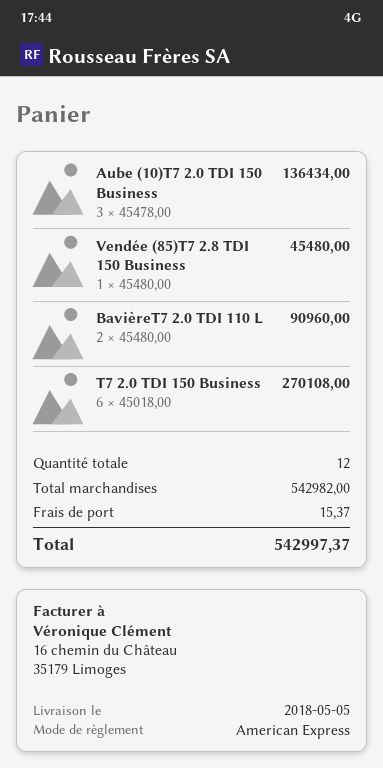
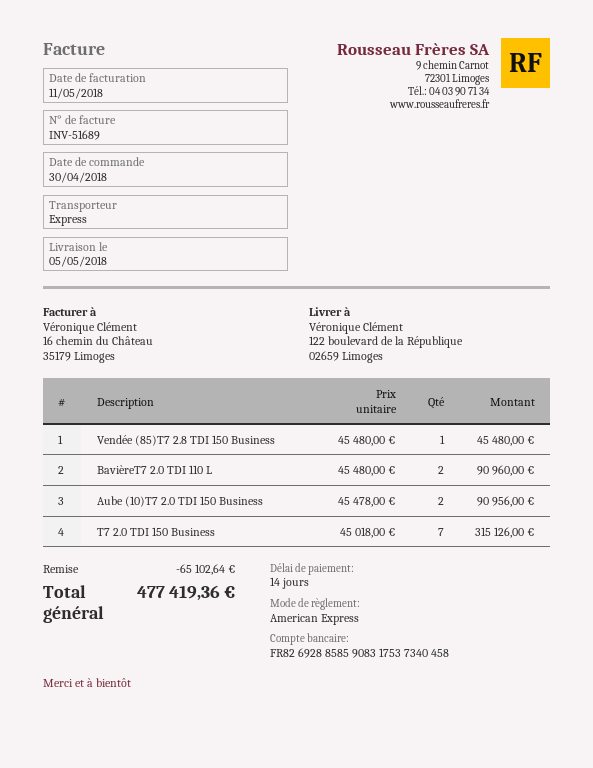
Aube (10)T7 2.0 TDI 150 Business: 3 x 45478.00 = 136434.00 -> 2 x 45478.00 = 90956.00
T7 2.0 TDI 150 Business: 6 x 45018.00 = 270108.00 -> 7 x 45018.00 = 315126.00
discount: none -> 65102.64
shipping: 15.37 -> none
total: 542997.37 -> 477419.36

